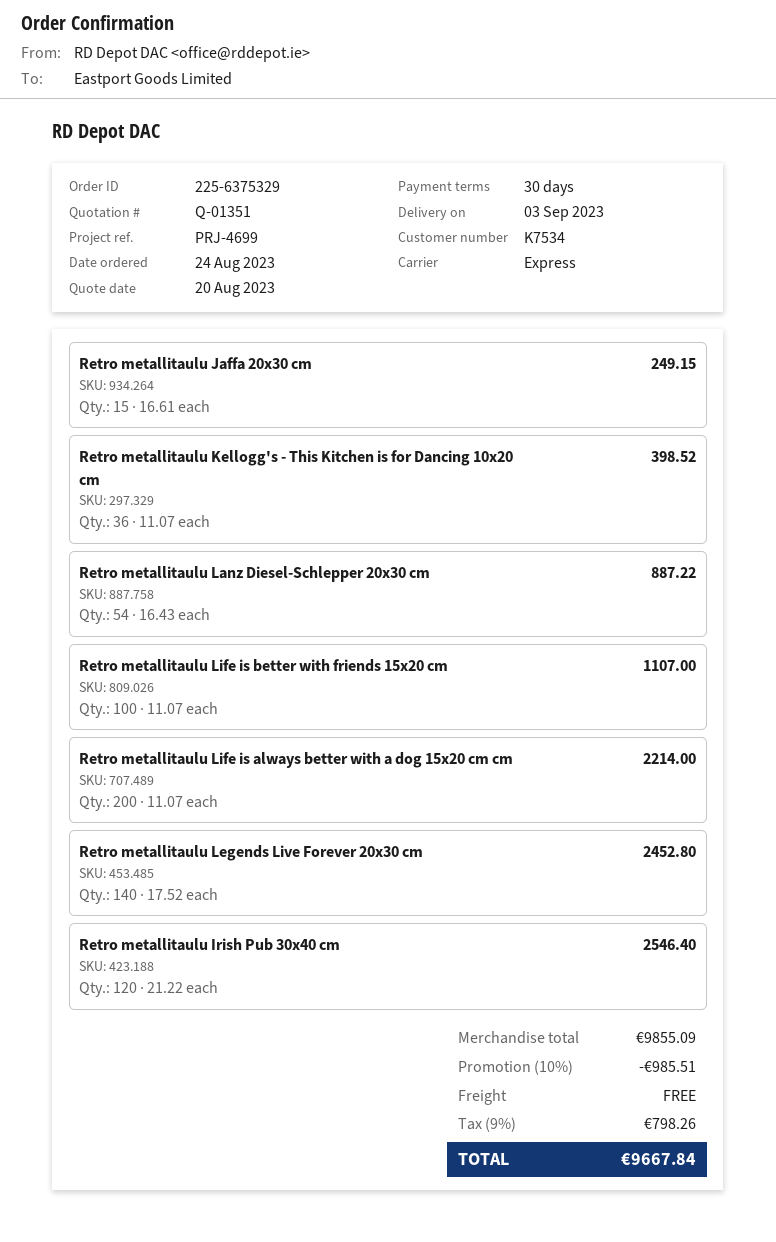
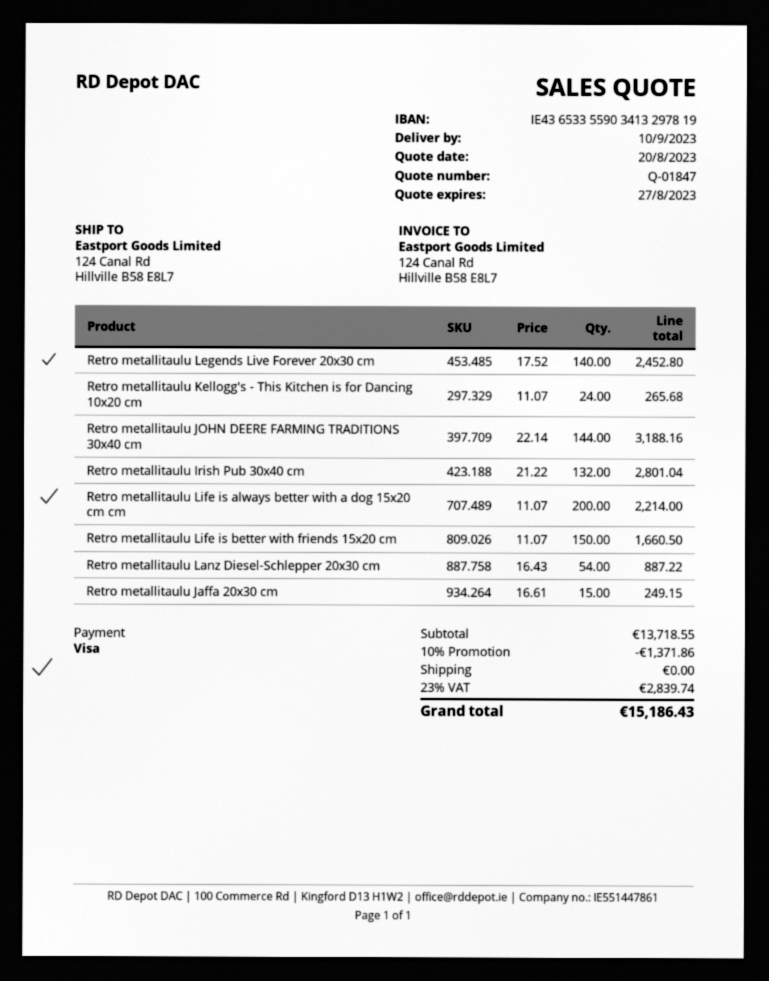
quote number: Q-01351 -> Q-01847
delivery date: 2023-09-03 -> 2023-09-10
Retro metallitaulu Kellogg's - This Kitchen is for Dancing 10x20 cm: 36 x 11.07 = 398.52 -> 24 x 11.07 = 265.68
Retro metallitaulu Life is better with friends 15x20 cm: 100 x 11.07 = 1107.00 -> 150 x 11.07 = 1660.50
Retro metallitaulu Irish Pub 30x40 cm: 120 x 21.22 = 2546.40 -> 132 x 21.22 = 2801.04
Retro metallitaulu JOHN DEERE FARMING TRADITIONS 30x40 cm: none -> 144 x 22.14 = 3188.16
subtotal: 9855.09 -> 13718.55
discount: 10% = 985.51 -> 10% = 1371.86
tax: 9% = 798.26 -> 23% = 2839.74
total: 9667.84 -> 15186.43

